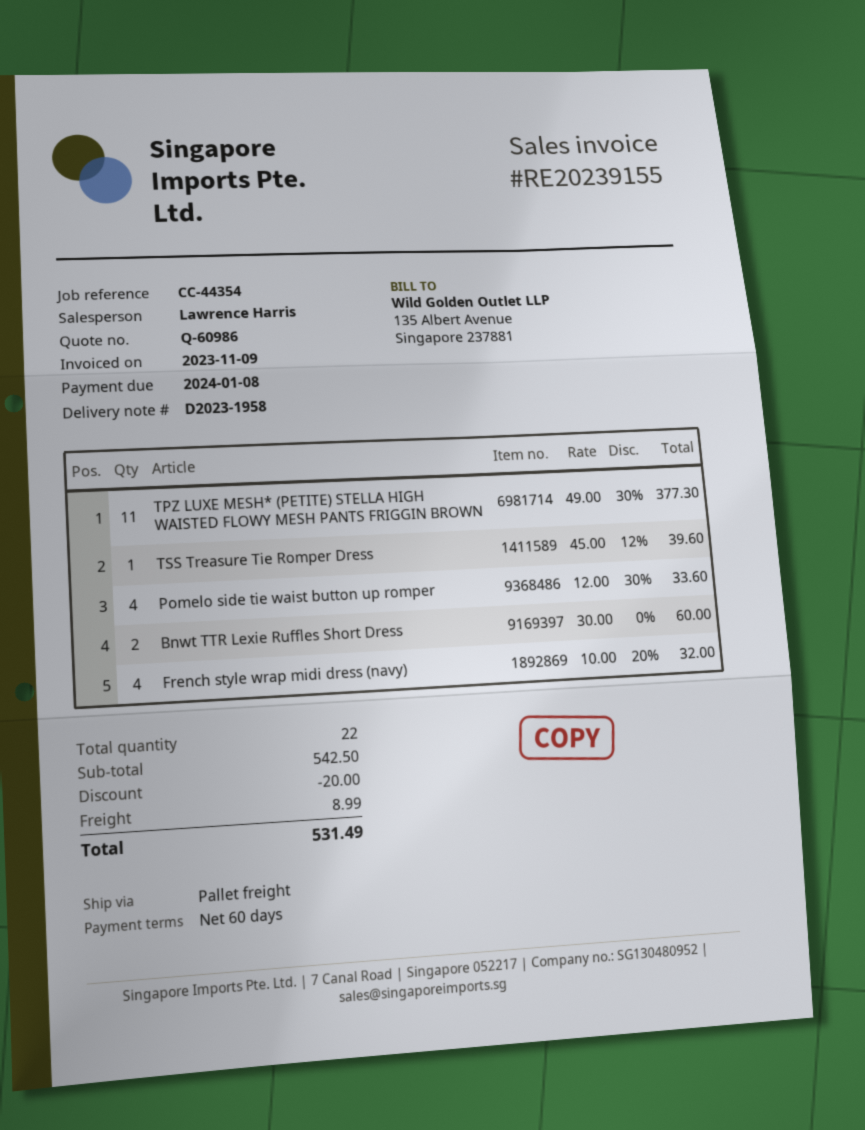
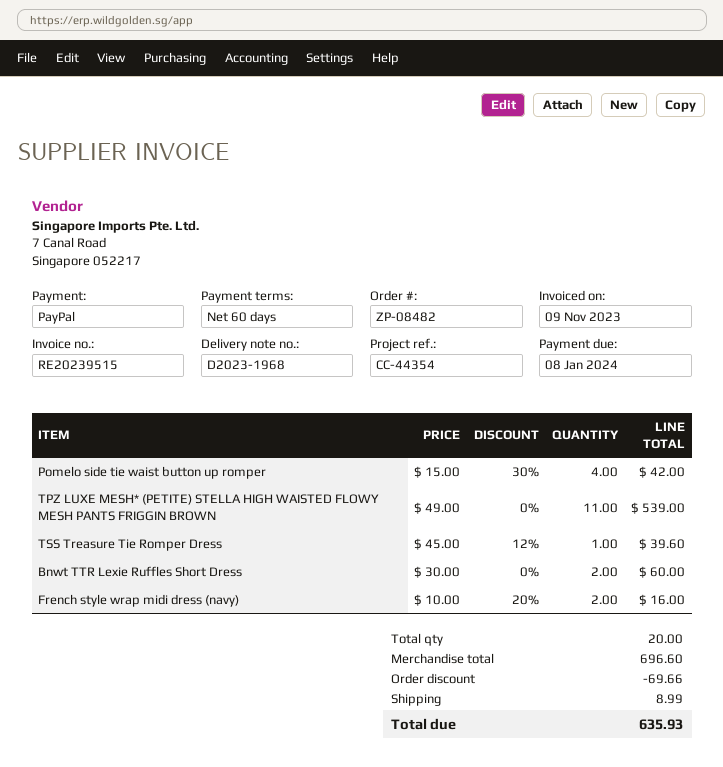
delivery note number: D2023-1958 -> D2023-1968
invoice number: RE20239155 -> RE20239515
TPZ LUXE MESH* (PETITE) STELLA HIGH WAISTED FLOWY MESH PANTS FRIGGIN BROWN: 11 x 49.00 - 30% = 377.30 -> 11 x 49.00 = 539.00
Pomelo side tie waist button up romper: 4 x 12.00 - 30% = 33.60 -> 4 x 15.00 - 30% = 42.00
French style wrap midi dress (navy): 4 x 10.00 - 20% = 32.00 -> 2 x 10.00 - 20% = 16.00
total quantity: 22 -> 20
subtotal: 542.50 -> 696.60
discount: 20.00 -> 69.66
total: 531.49 -> 635.93

